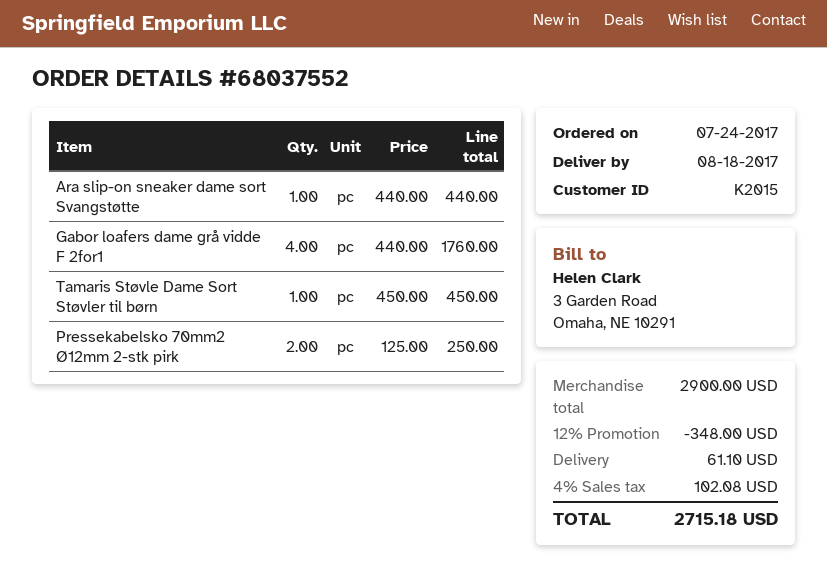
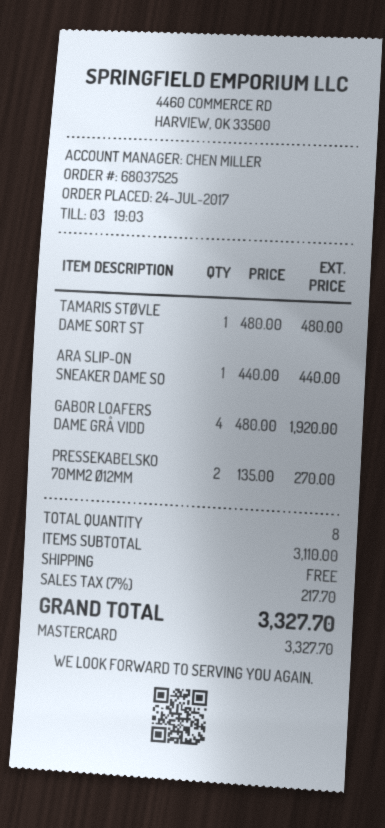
order number: 68037552 -> 68037525
Gabor loafers dame grå vidde F 2for1: 4 x 440.00 = 1760.00 -> 4 x 480.00 = 1920.00
Tamaris Støvle Dame Sort Støvler til børn: 1 x 450.00 = 450.00 -> 1 x 480.00 = 480.00
Pressekabelsko 70mm2 Ø12mm 2-stk pirk: 2 x 125.00 = 250.00 -> 2 x 135.00 = 270.00
subtotal: 2900.00 -> 3110.00
discount: 12% = 348.00 -> none
shipping: 61.10 -> 0.00
tax: 4% = 102.08 -> 7% = 217.70
total: 2715.18 -> 3327.70

